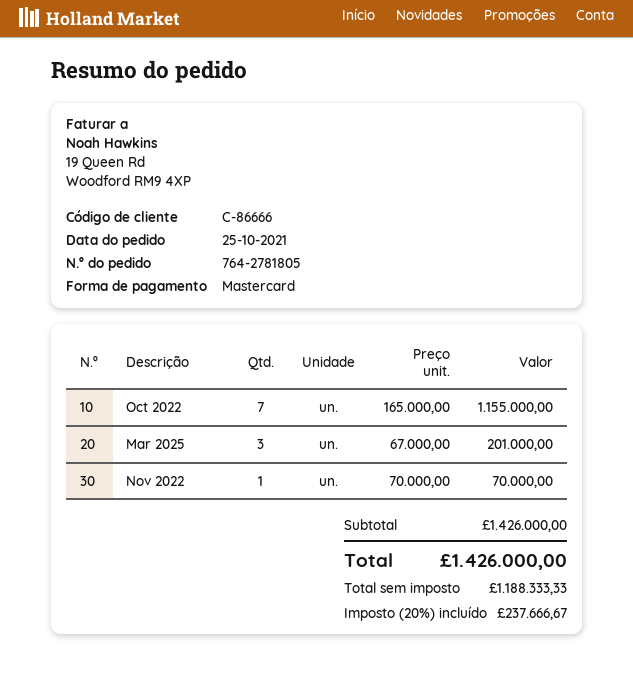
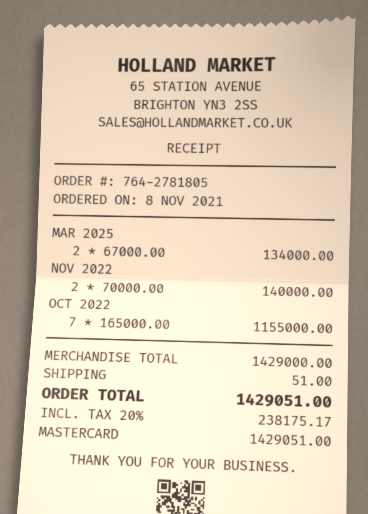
order date: 2021-10-25 -> 2021-11-08
Mar 2025: 3 x 67000.00 = 201000.00 -> 2 x 67000.00 = 134000.00
Nov 2022: 1 x 70000.00 = 70000.00 -> 2 x 70000.00 = 140000.00
subtotal: 1426000.00 -> 1429000.00
shipping: none -> 51.00
tax: 20% = 237666.67 -> 20% = 238175.17
total: 1426000.00 -> 1429051.00

